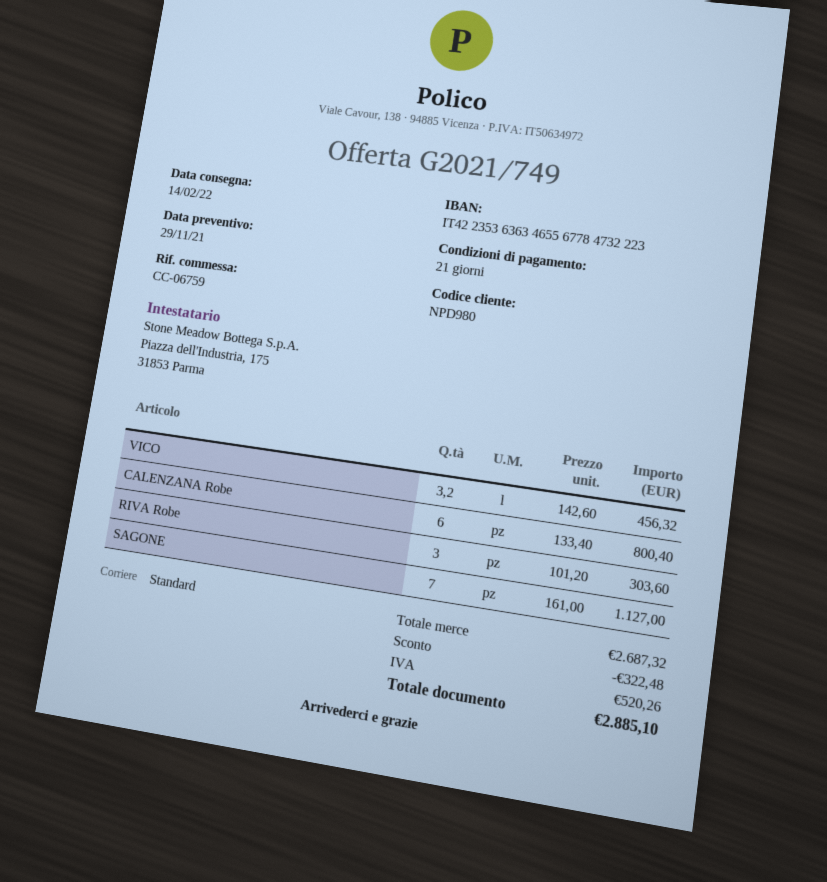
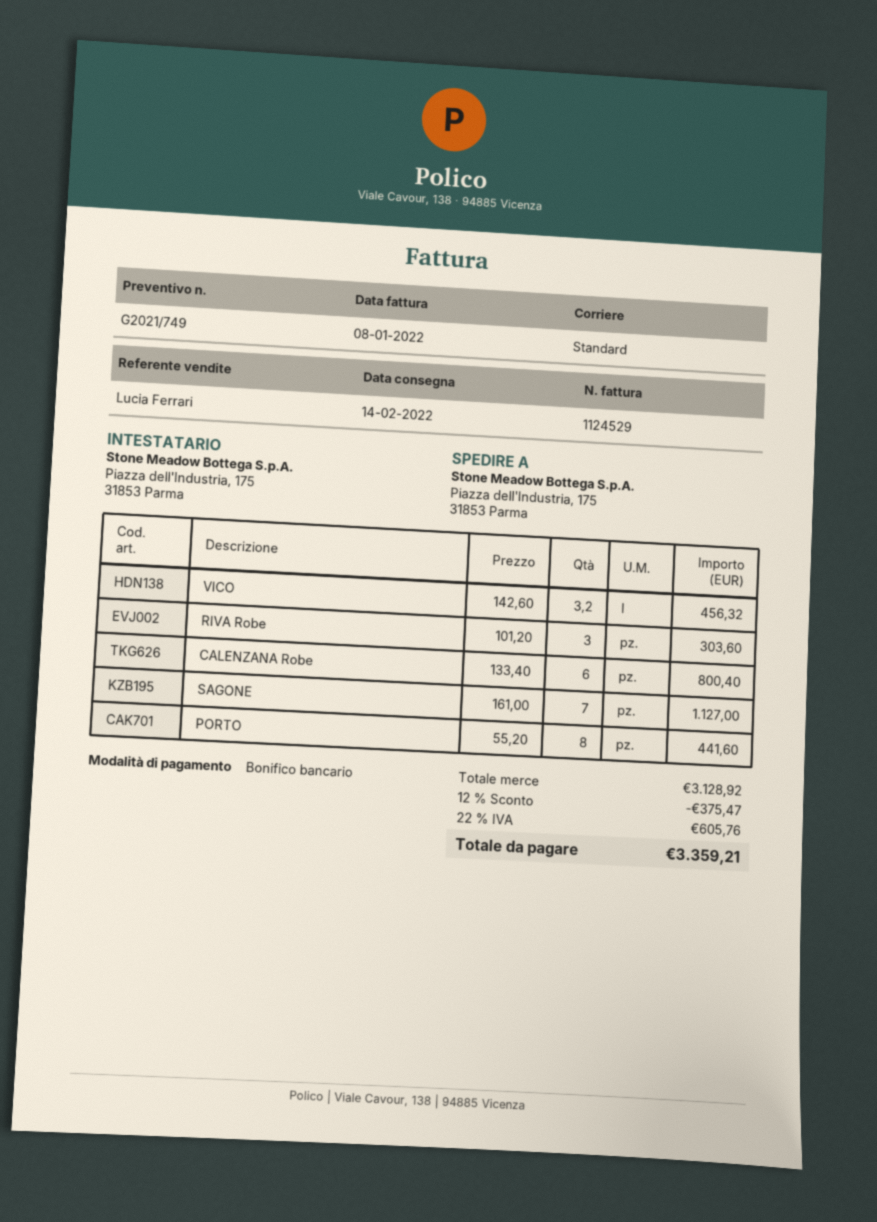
PORTO: none -> 8 x 55.20 = 441.60
subtotal: 2687.32 -> 3128.92
discount: 322.48 -> 375.47
tax: 520.26 -> 605.76
total: 2885.10 -> 3359.21

